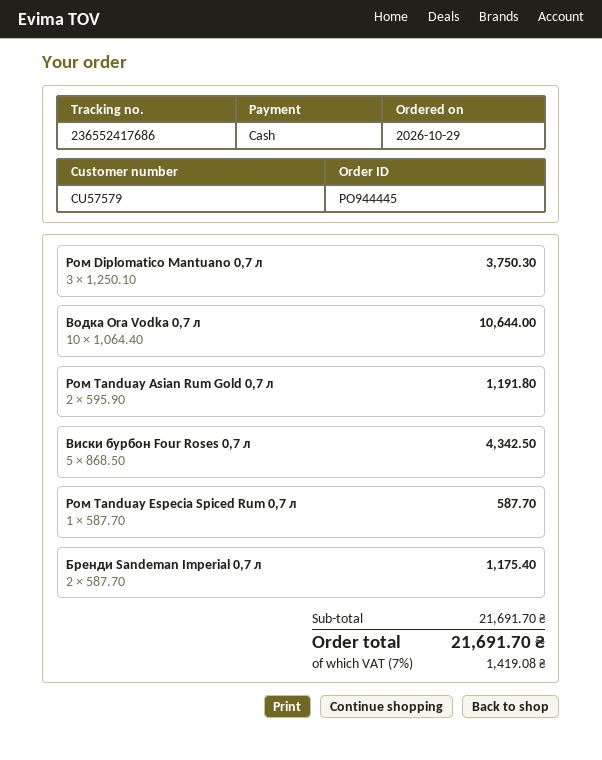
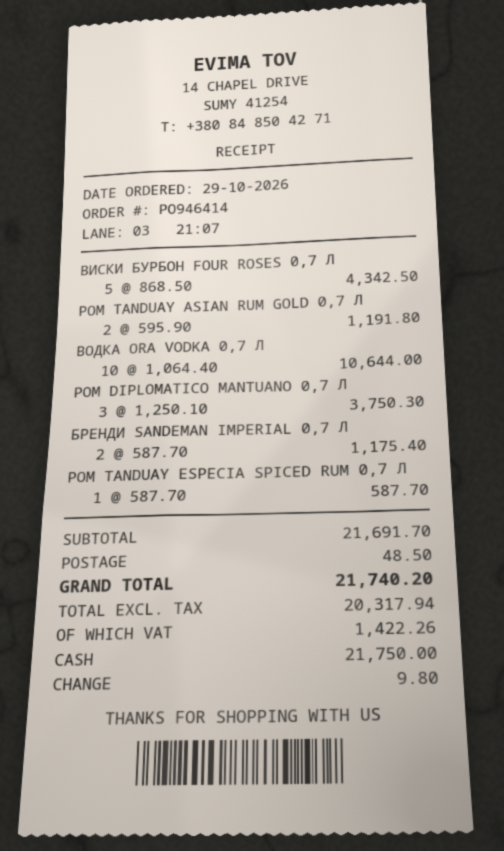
order number: PO944445 -> PO946414
shipping: none -> 48.50
tax: 1419.08 -> 1422.26
total: 21691.70 -> 21740.20

